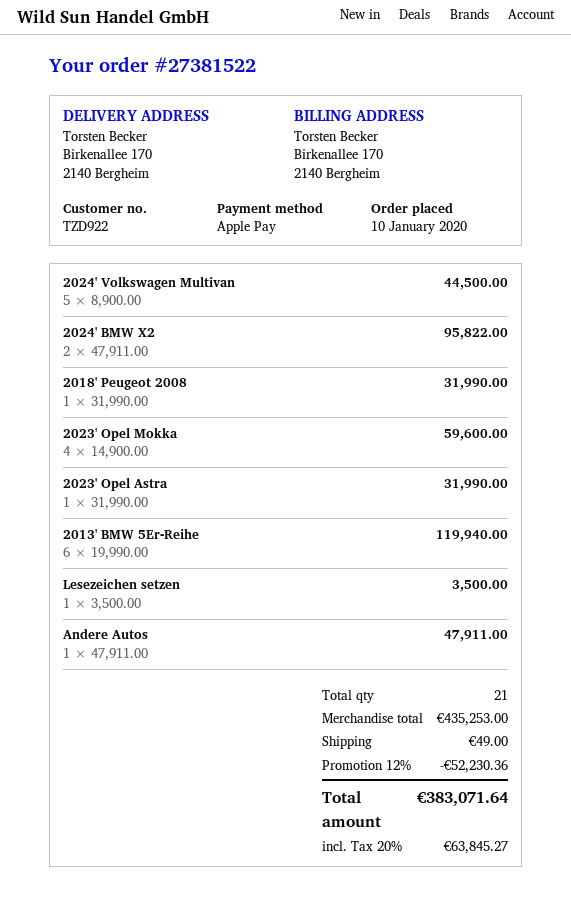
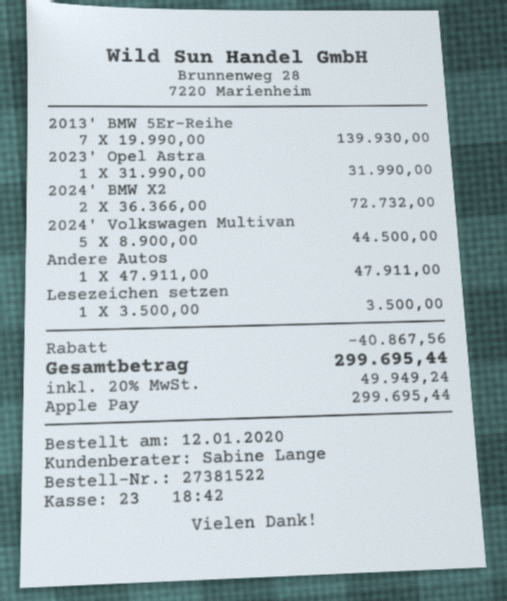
order date: 2020-01-10 -> 2020-01-12
2024' BMW X2: 2 x 47911.00 = 95822.00 -> 2 x 36366.00 = 72732.00
2018' Peugeot 2008: 1 x 31990.00 = 31990.00 -> none
2023' Opel Mokka: 4 x 14900.00 = 59600.00 -> none
2013' BMW 5Er-Reihe: 6 x 19990.00 = 119940.00 -> 7 x 19990.00 = 139930.00
discount: 52230.36 -> 40867.56
shipping: 49.00 -> none
tax: 20% = 63845.27 -> 20% = 49949.24
total: 383071.64 -> 299695.44

